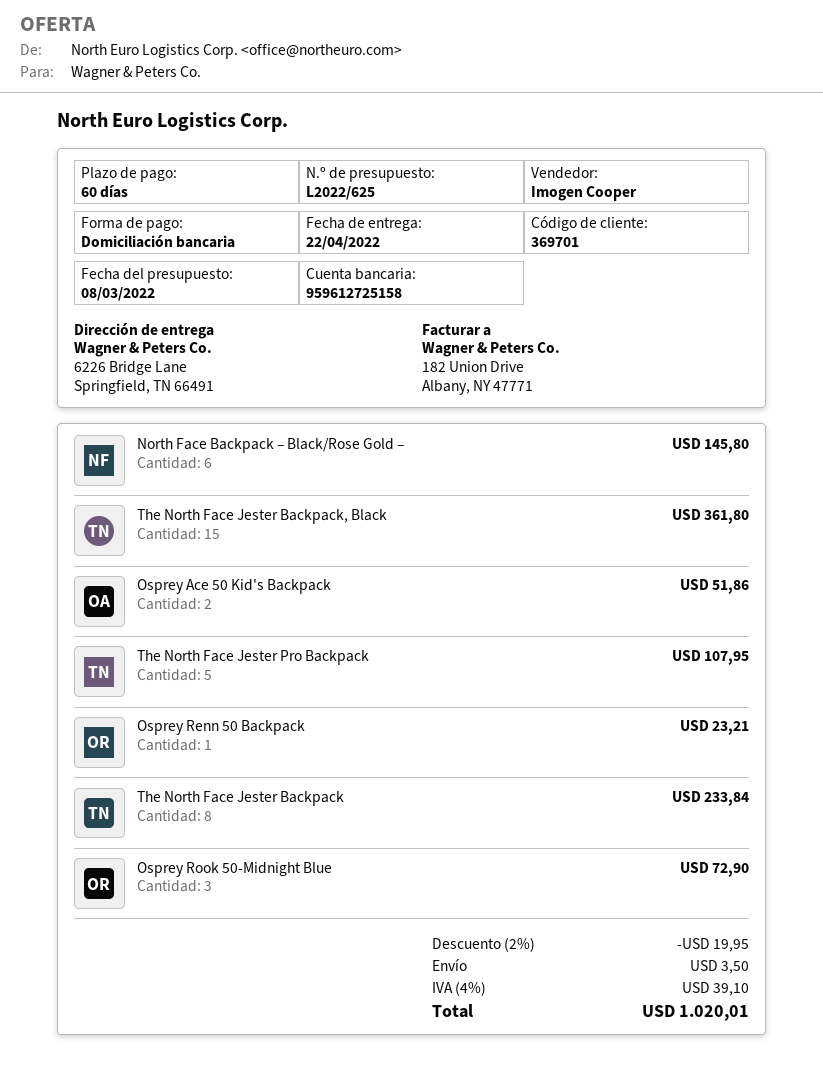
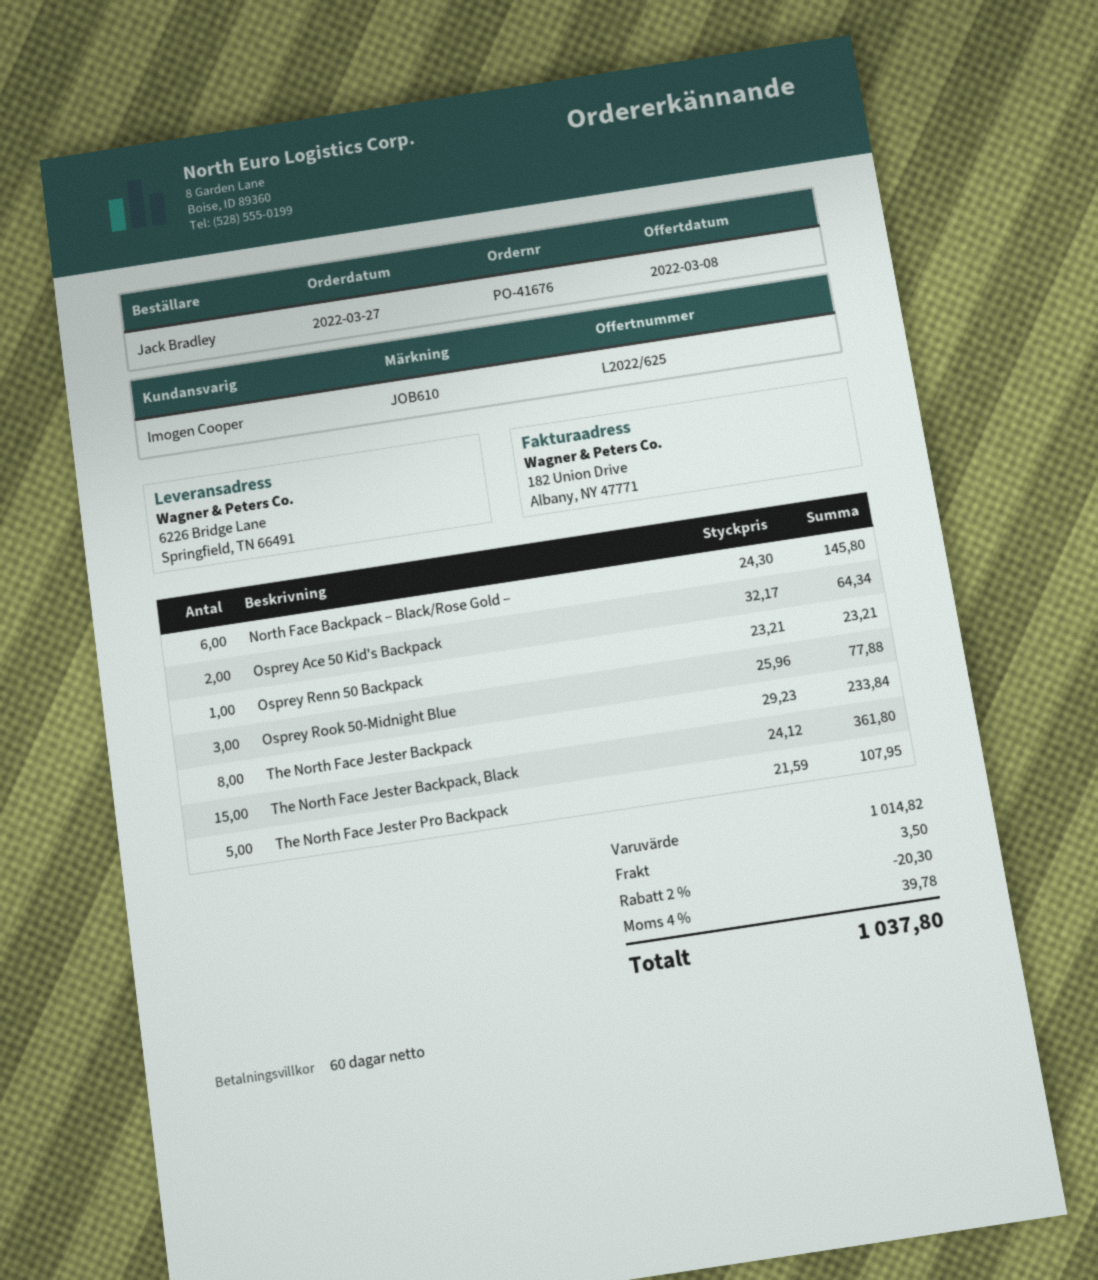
Osprey Ace 50 Kid's Backpack: 2 for 51.86 -> 2 for 64.34
Osprey Rook 50-Midnight Blue: 3 for 72.90 -> 3 for 77.88
discount: 2% = 19.95 -> 2% = 20.30
tax: 4% = 39.10 -> 4% = 39.78
total: 1020.01 -> 1037.80

